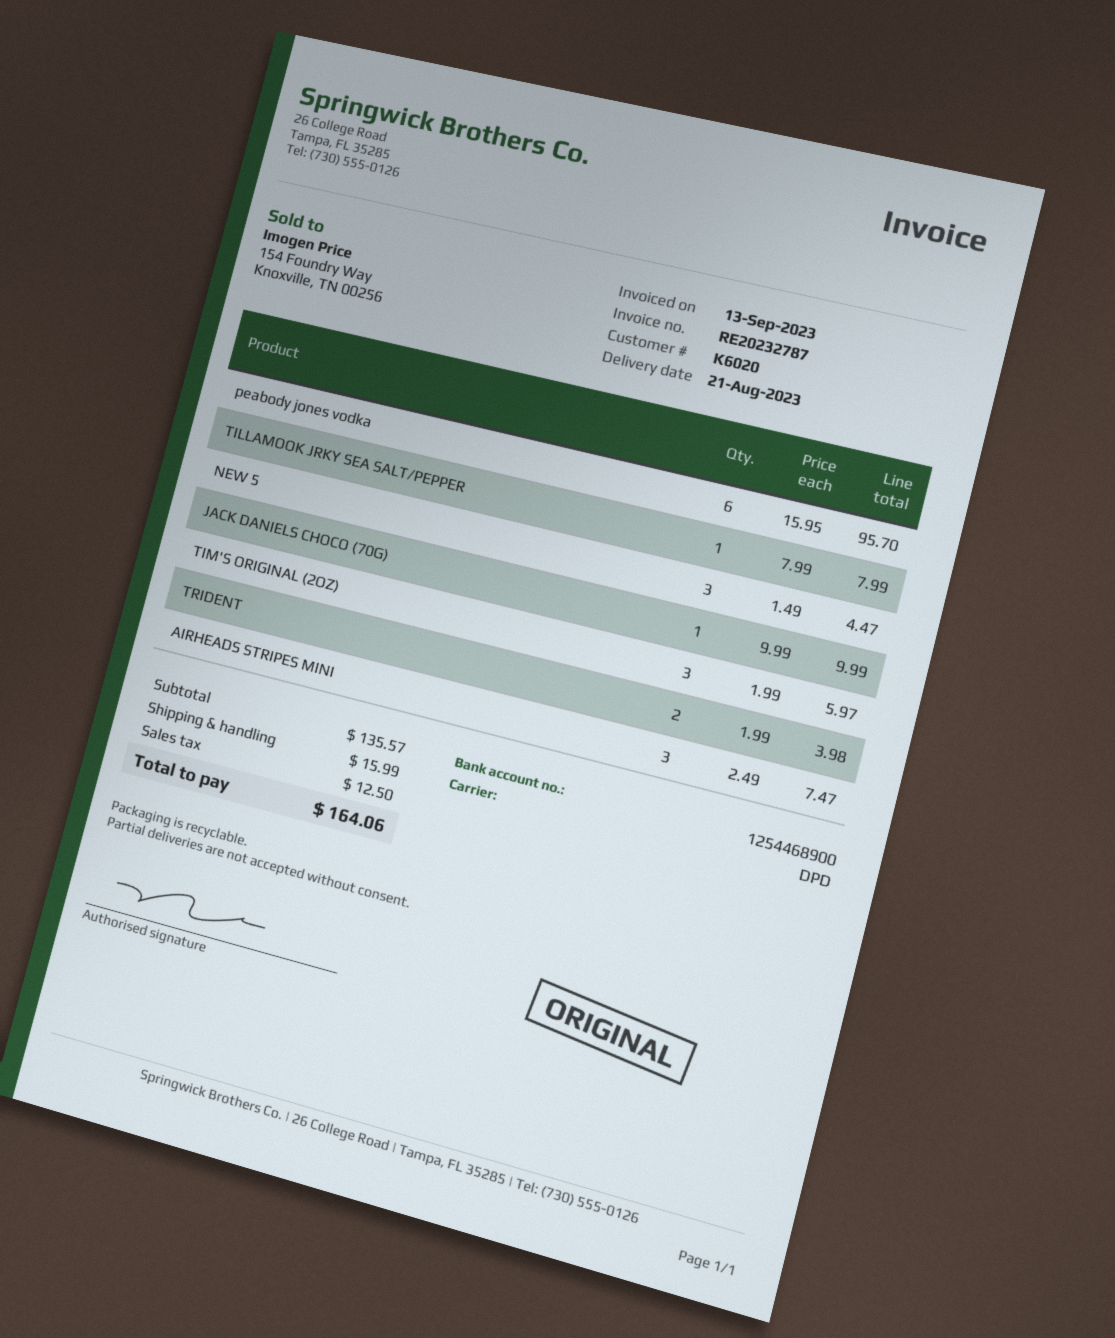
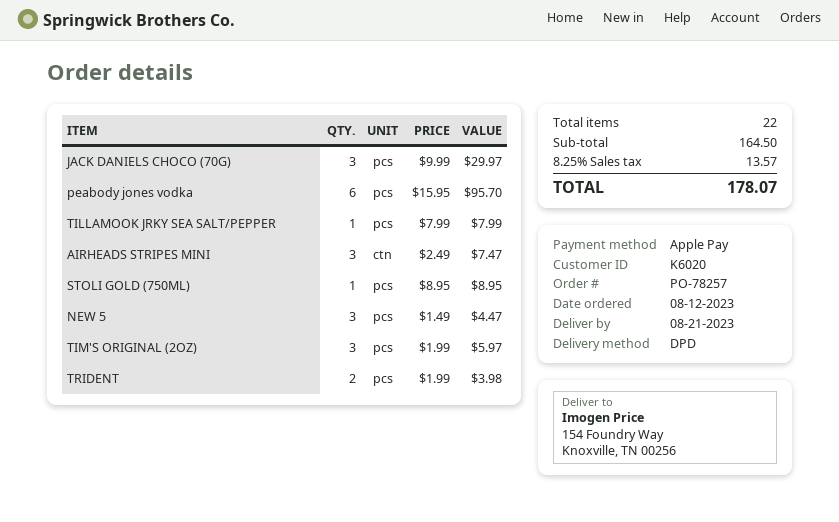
JACK DANIELS CHOCO (70G): 1 x 9.99 = 9.99 -> 3 x 9.99 = 29.97
STOLI GOLD (750ML): none -> 1 x 8.95 = 8.95
subtotal: 135.57 -> 164.50
shipping: 15.99 -> none
tax: 12.50 -> 13.57
total: 164.06 -> 178.07

